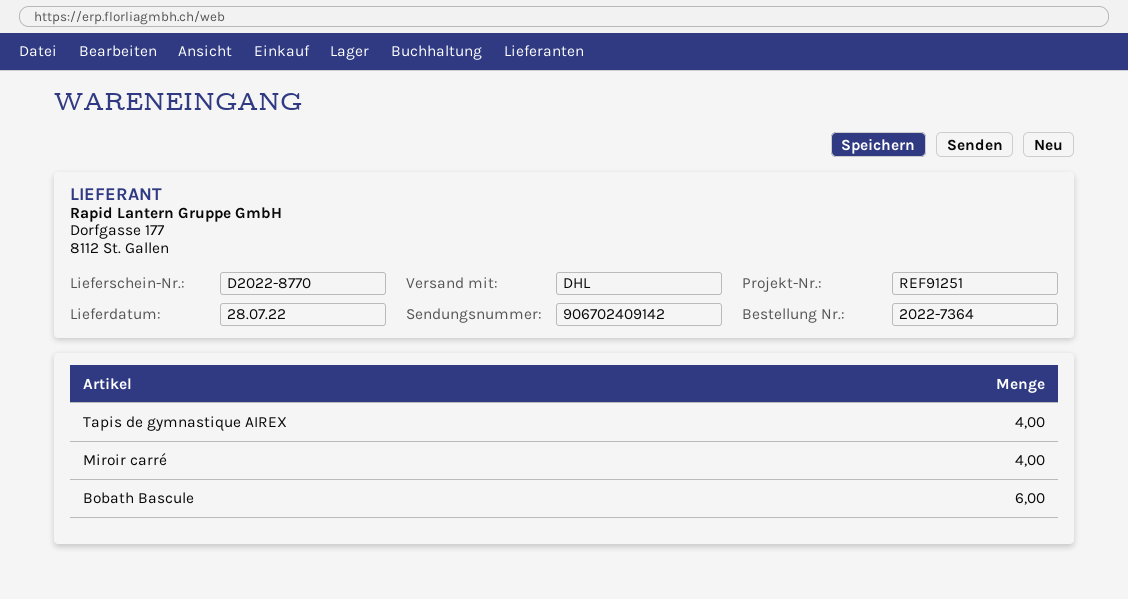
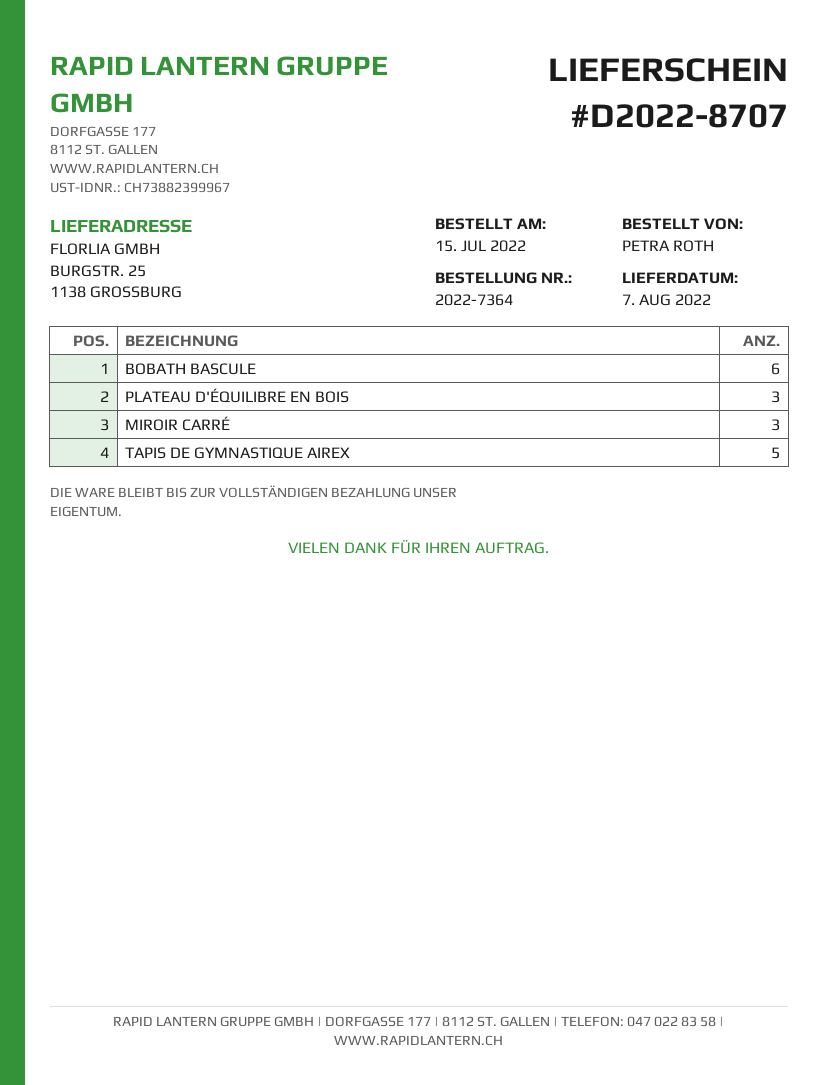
delivery note number: D2022-8770 -> D2022-8707
delivery date: 2022-07-28 -> 2022-08-07
Tapis de gymnastique AIREX: 4 -> 5
Miroir carré: 4 -> 3
PLATEAU D'ÉQUILIBRE EN BOIS: none -> 3

